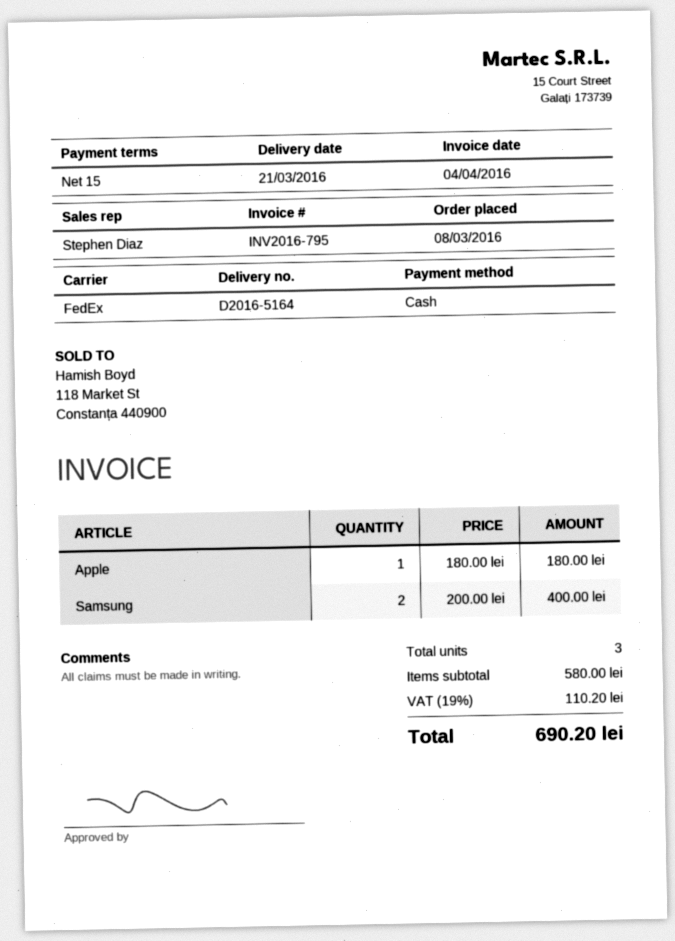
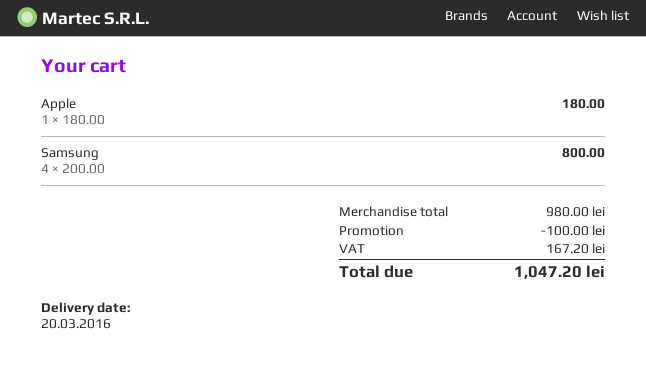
delivery date: 2016-03-21 -> 2016-03-20
Samsung: 2 x 200.00 = 400.00 -> 4 x 200.00 = 800.00
subtotal: 580.00 -> 980.00
discount: none -> 100.00
tax: 110.20 -> 167.20
total: 690.20 -> 1047.20

